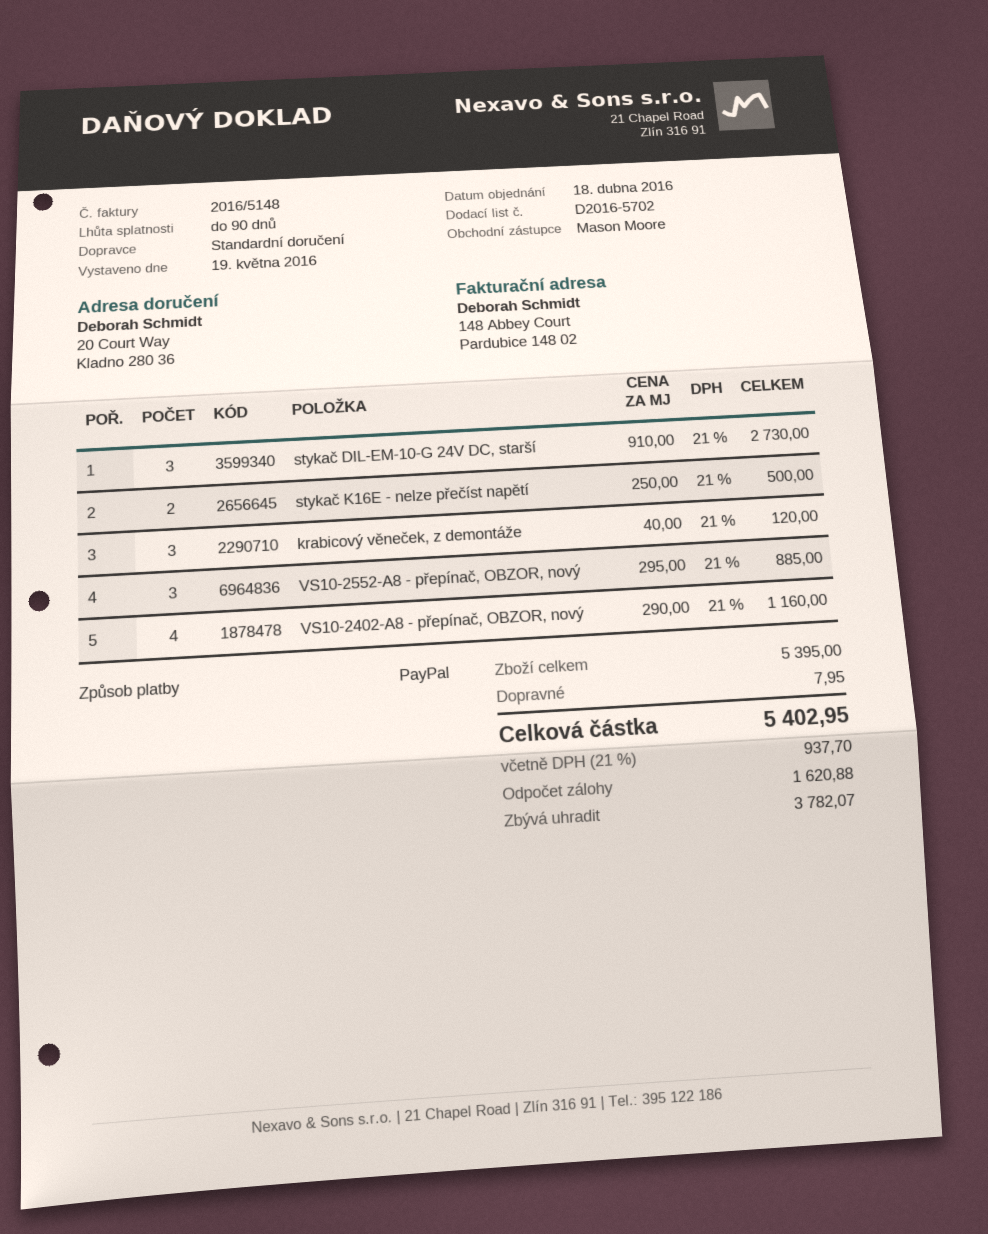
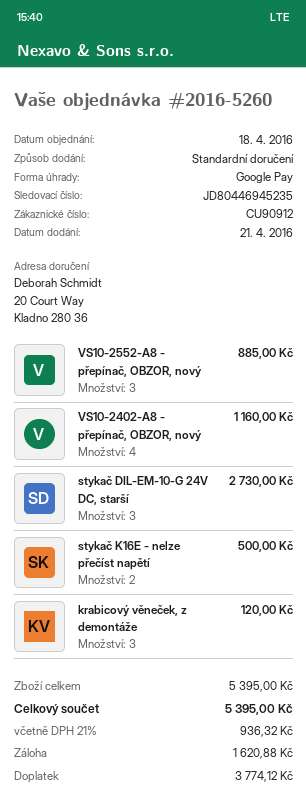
payment method: PayPal -> Google Pay
shipping: 7.95 -> none
tax: 21% = 937.70 -> 21% = 936.32
total: 5402.95 -> 5395.00
balance: 3782.07 -> 3774.12

